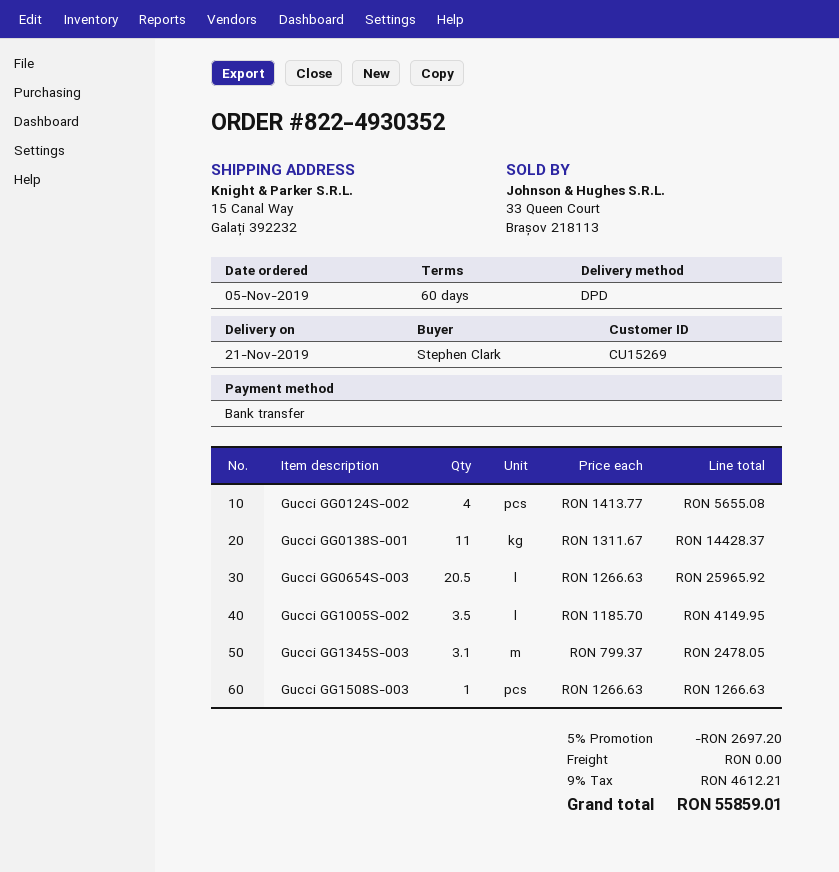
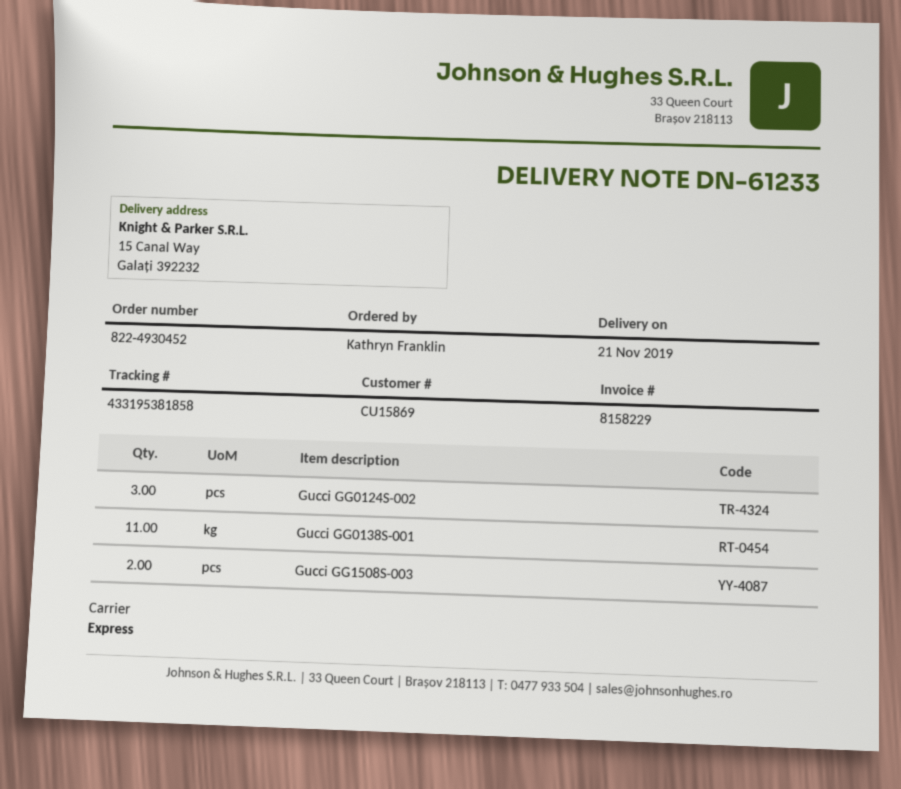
order number: 822-4930352 -> 822-4930452
customer number: CU15269 -> CU15869
ordered by: Stephen Clark -> Kathryn Franklin
shipping method: DPD -> express
Gucci GG0124S-002: 4 -> 3
Gucci GG0654S-003: 20.5 -> none
Gucci GG1005S-002: 3.5 -> none
Gucci GG1345S-003: 3.1 -> none
Gucci GG1508S-003: 1 -> 2

